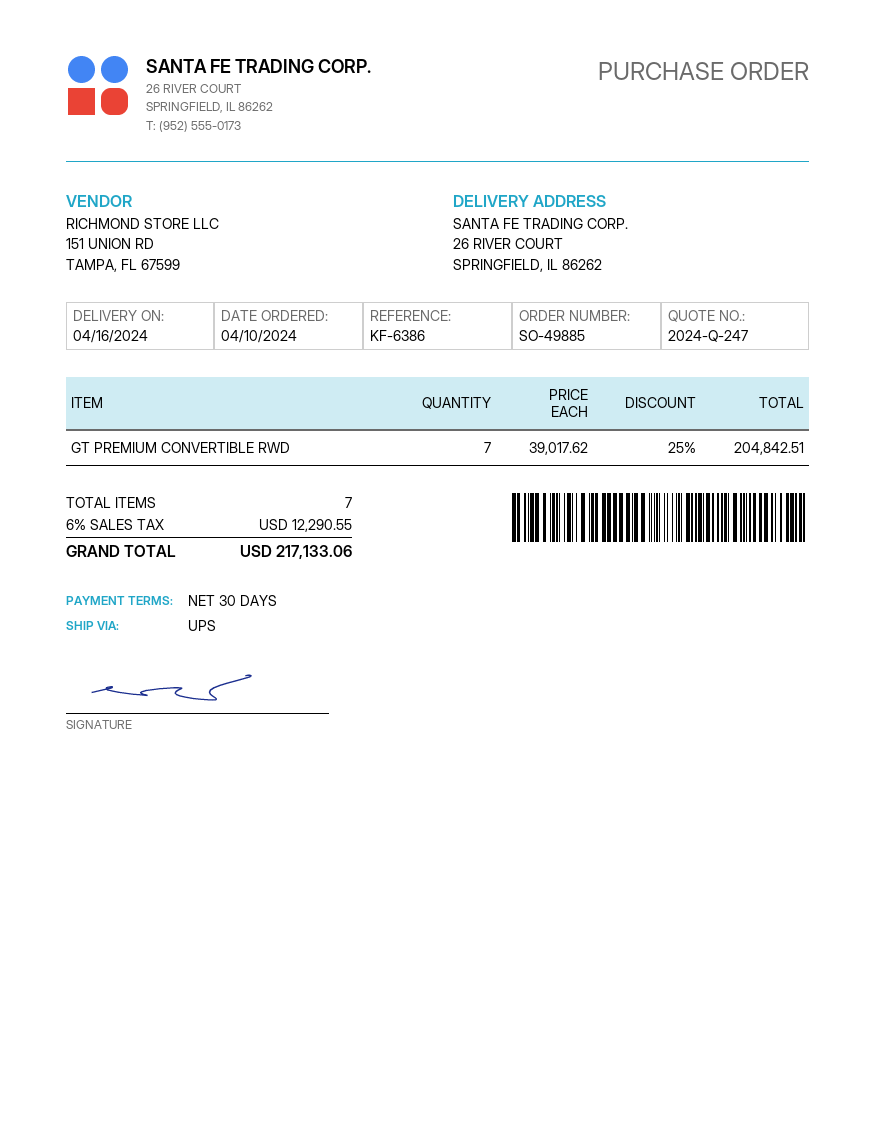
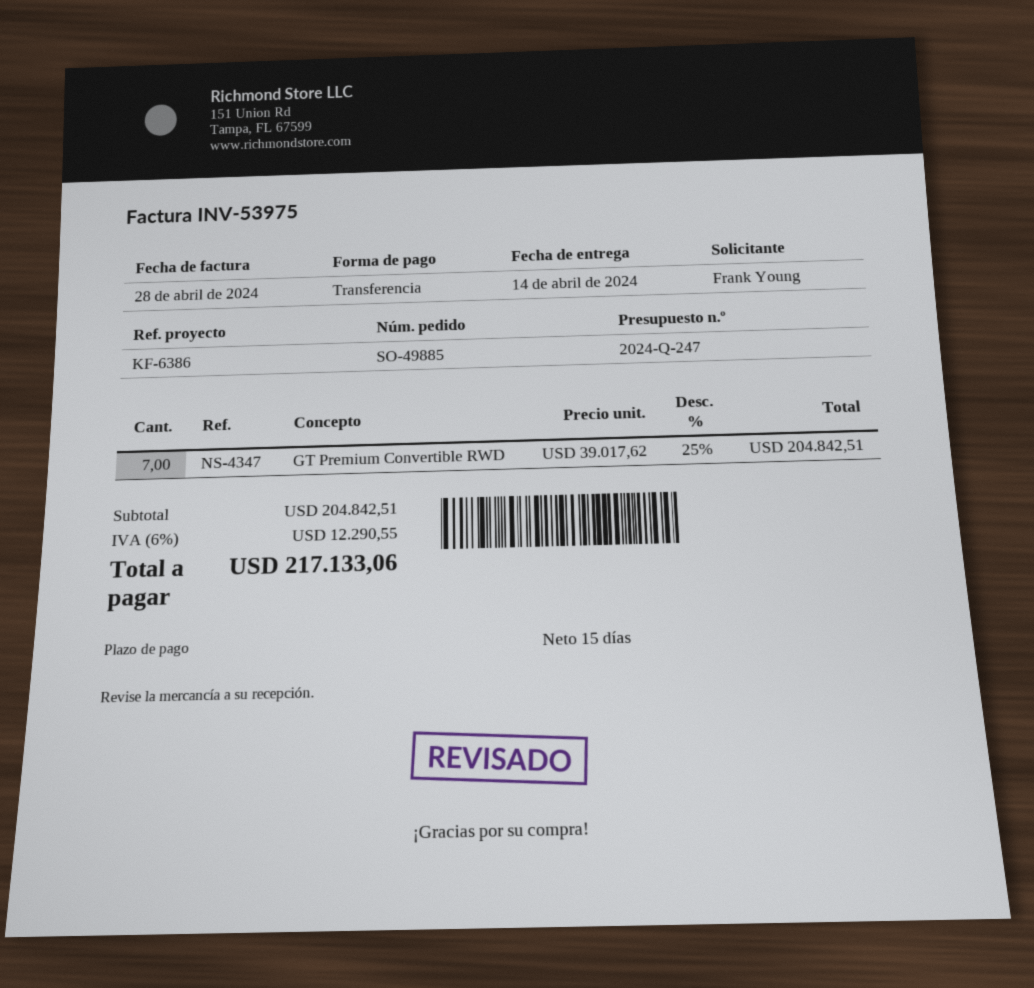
delivery date: 2024-04-16 -> 2024-04-14
payment terms: 30 days -> 15 days

